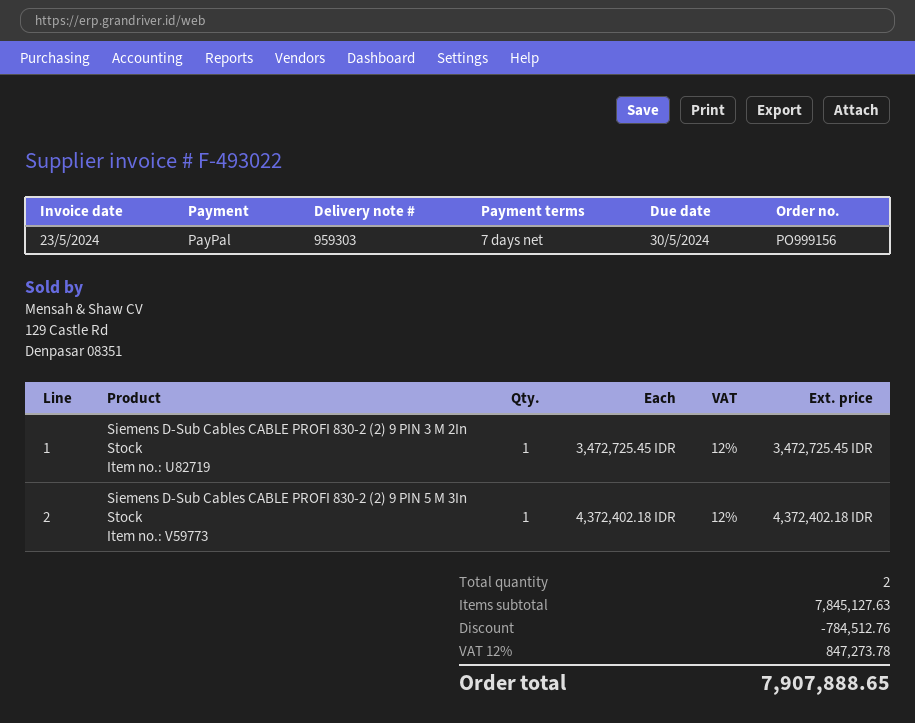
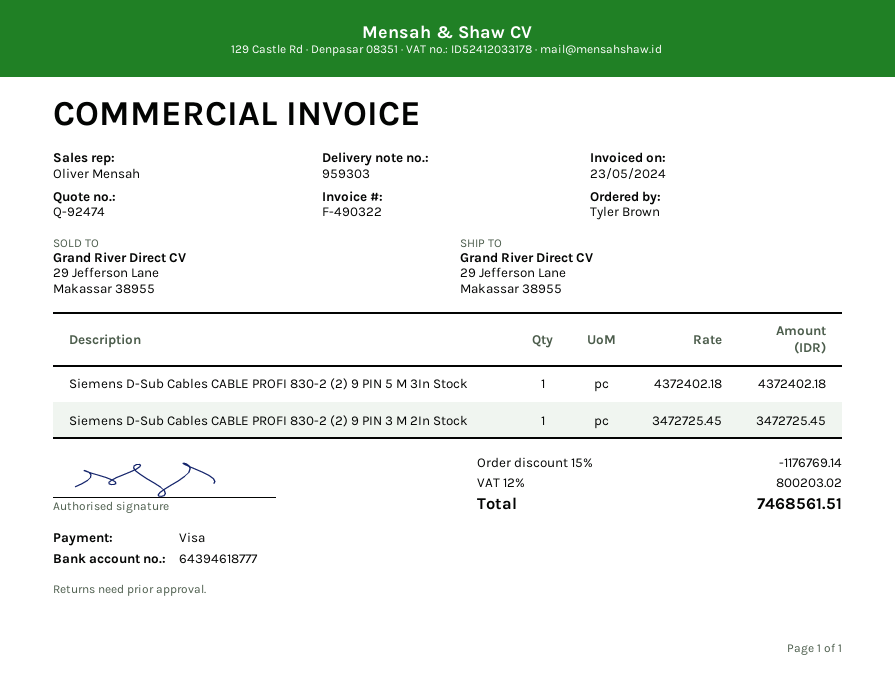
invoice number: F-493022 -> F-490322
payment method: PayPal -> Visa
discount: 784512.76 -> 1176769.14
tax: 12% = 847273.78 -> 12% = 800203.02
total: 7907888.65 -> 7468561.51

